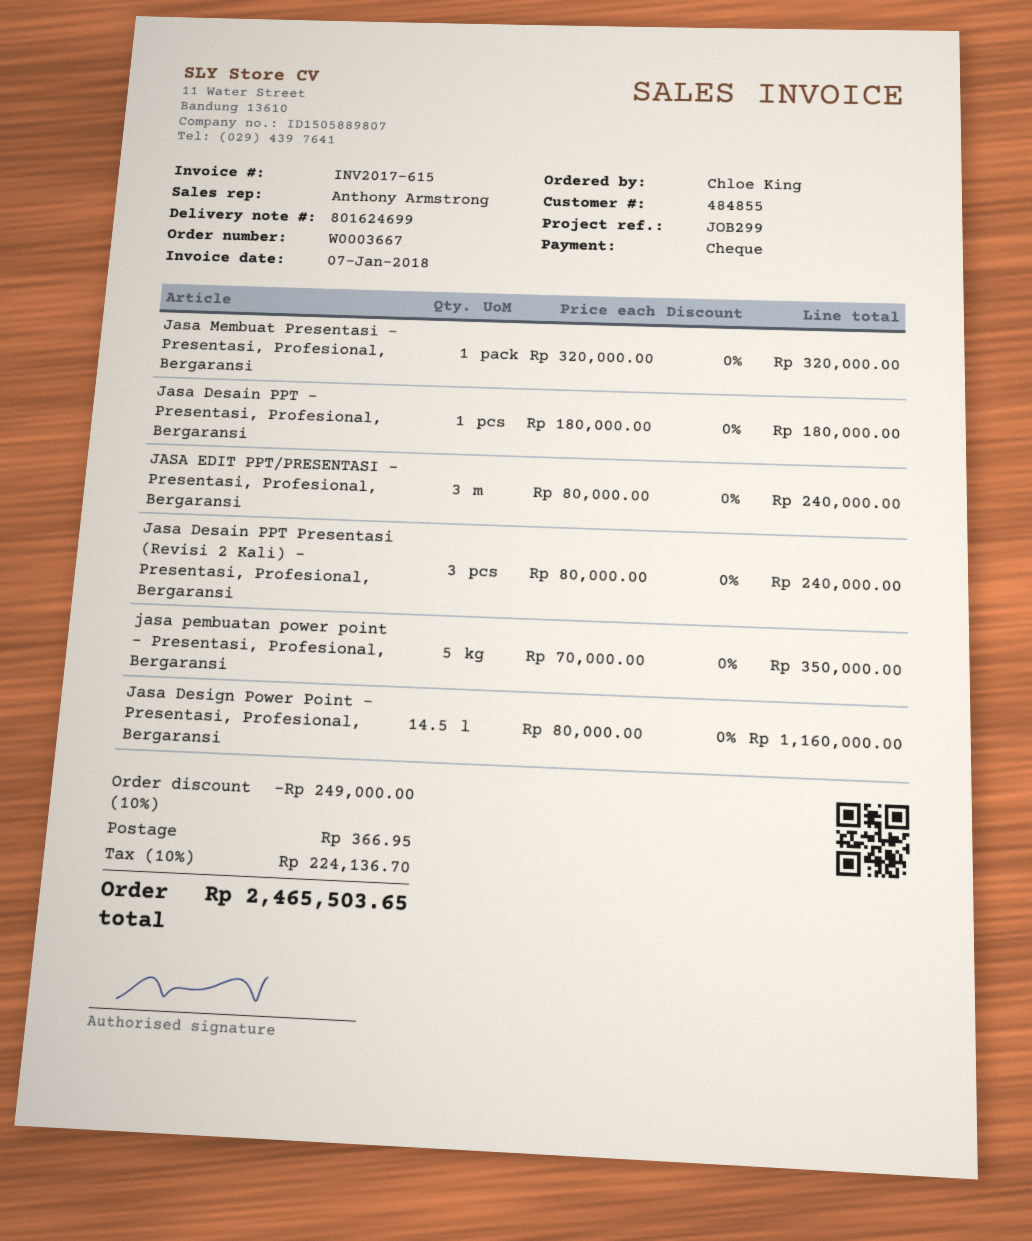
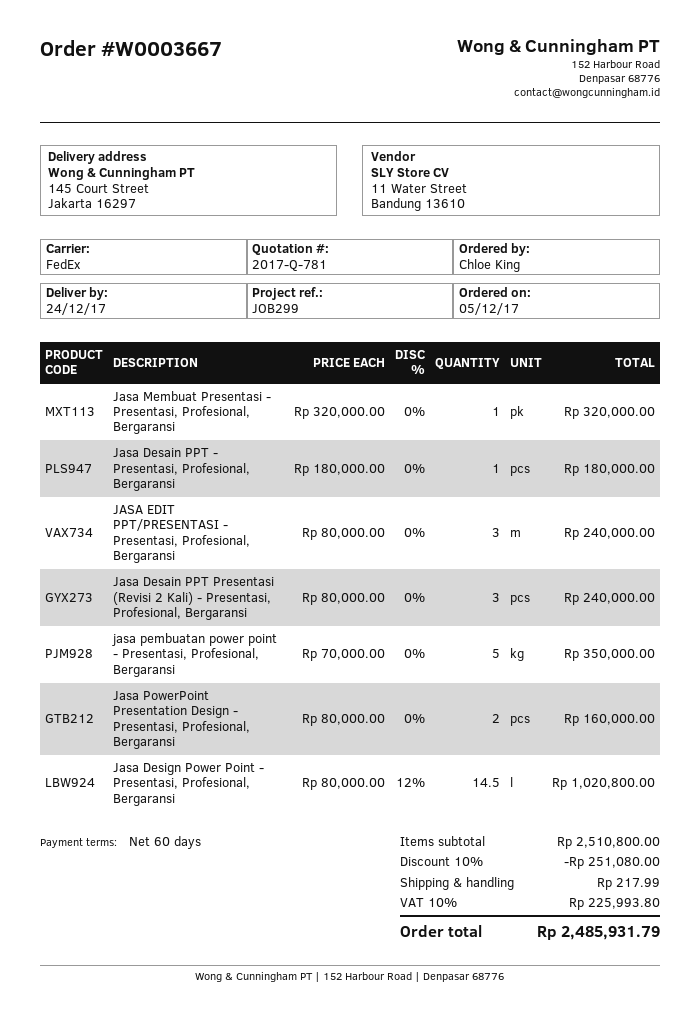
Jasa Design Power Point - Presentasi, Profesional, Bergaransi: 14.5 x 80000.00 = 1160000.00 -> 14.5 x 80000.00 - 12% = 1020800.00
Jasa PowerPoint Presentation Design - Presentasi, Profesional, Bergaransi: none -> 2 x 80000.00 = 160000.00
discount: 10% = 249000.00 -> 10% = 251080.00
shipping: 366.95 -> 217.99
tax: 10% = 224136.70 -> 10% = 225993.80
total: 2465503.65 -> 2485931.79

